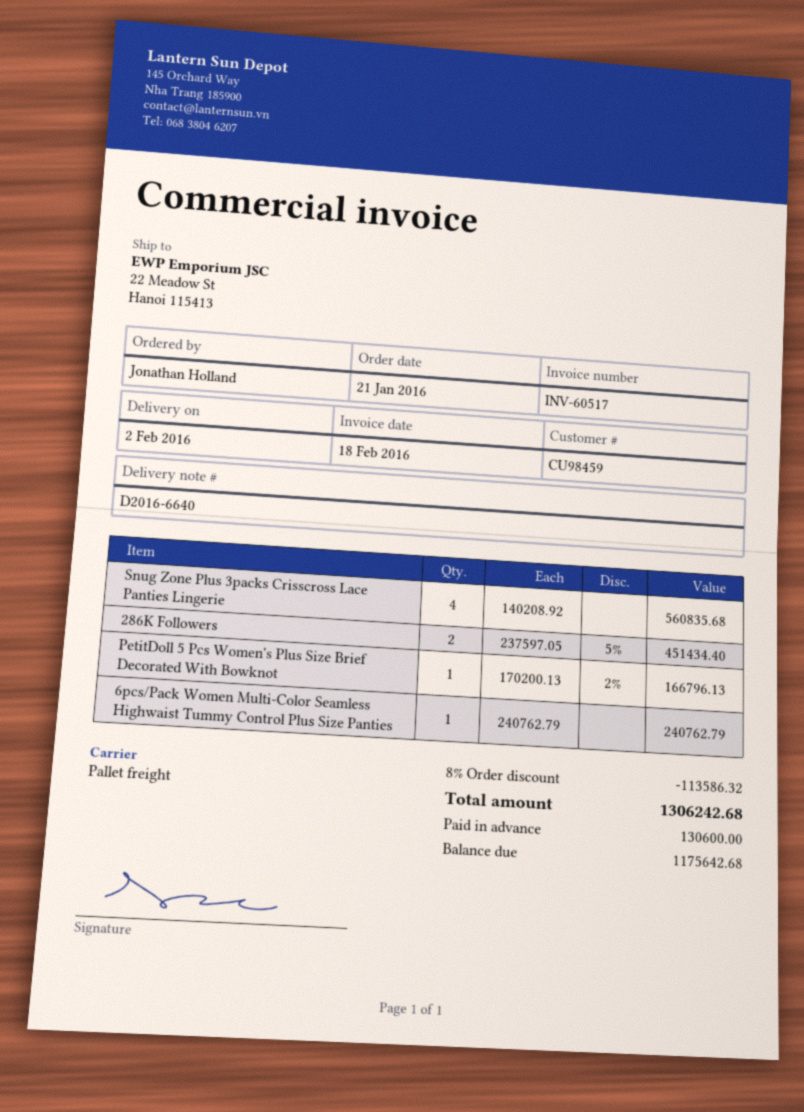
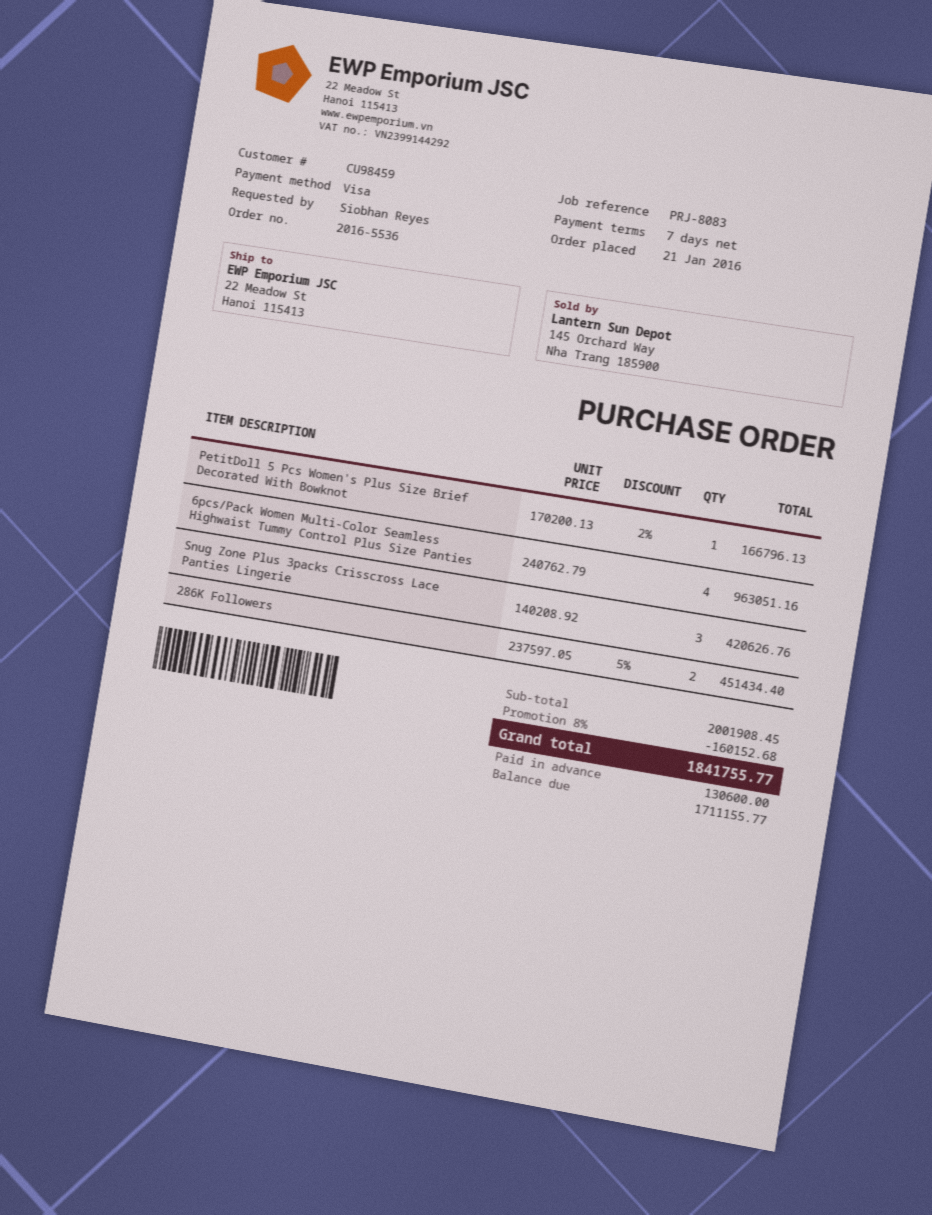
ordered by: Jonathan Holland -> Siobhan Reyes
Snug Zone Plus 3packs Crisscross Lace Panties Lingerie: 4 x 140208.92 = 560835.68 -> 3 x 140208.92 = 420626.76
6pcs/Pack Women Multi-Color Seamless Highwaist Tummy Control Plus Size Panties: 1 x 240762.79 = 240762.79 -> 4 x 240762.79 = 963051.16
discount: 8% = 113586.32 -> 8% = 160152.68
total: 1306242.68 -> 1841755.77
balance: 1175642.68 -> 1711155.77

